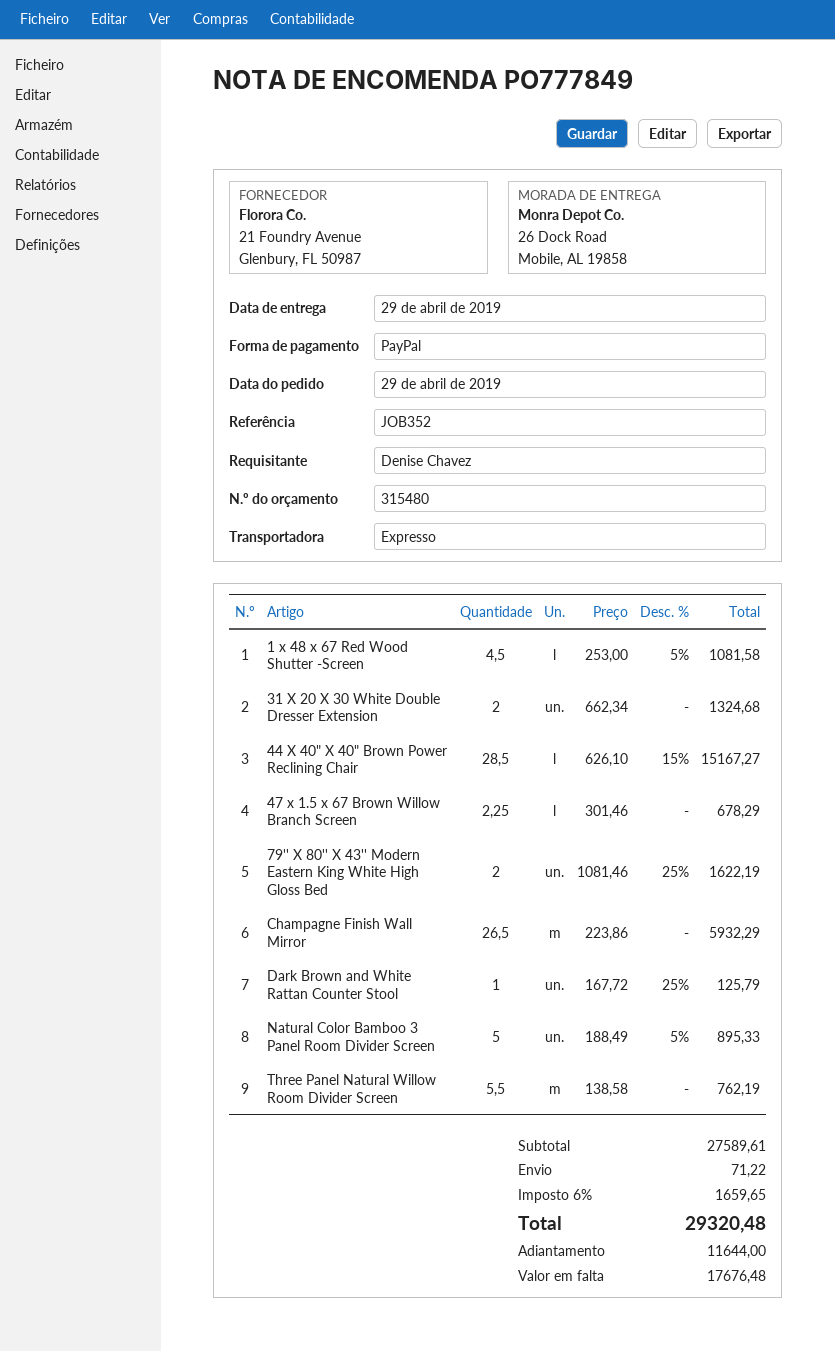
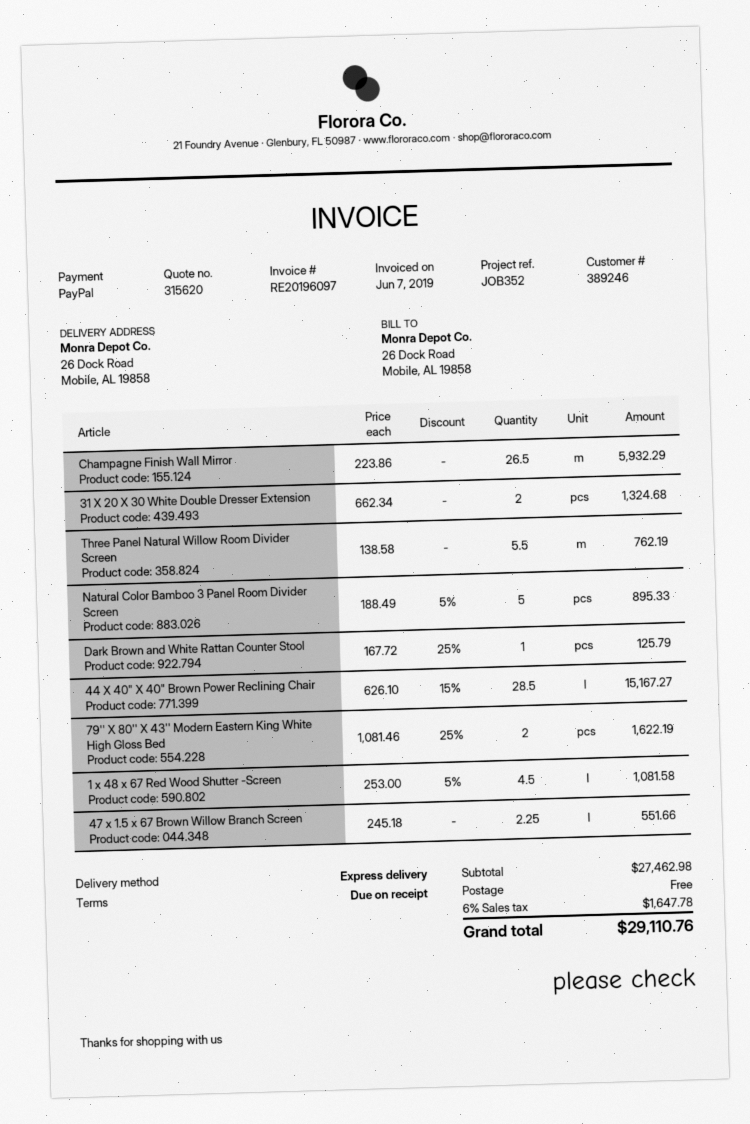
quote number: 315480 -> 315620
47 x 1.5 x 67 Brown Willow Branch Screen: 2.25 x 301.46 = 678.29 -> 2.25 x 245.18 = 551.66
subtotal: 27589.61 -> 27462.98
shipping: 71.22 -> 0.00
tax: 6% = 1659.65 -> 6% = 1647.78
total: 29320.48 -> 29110.76

